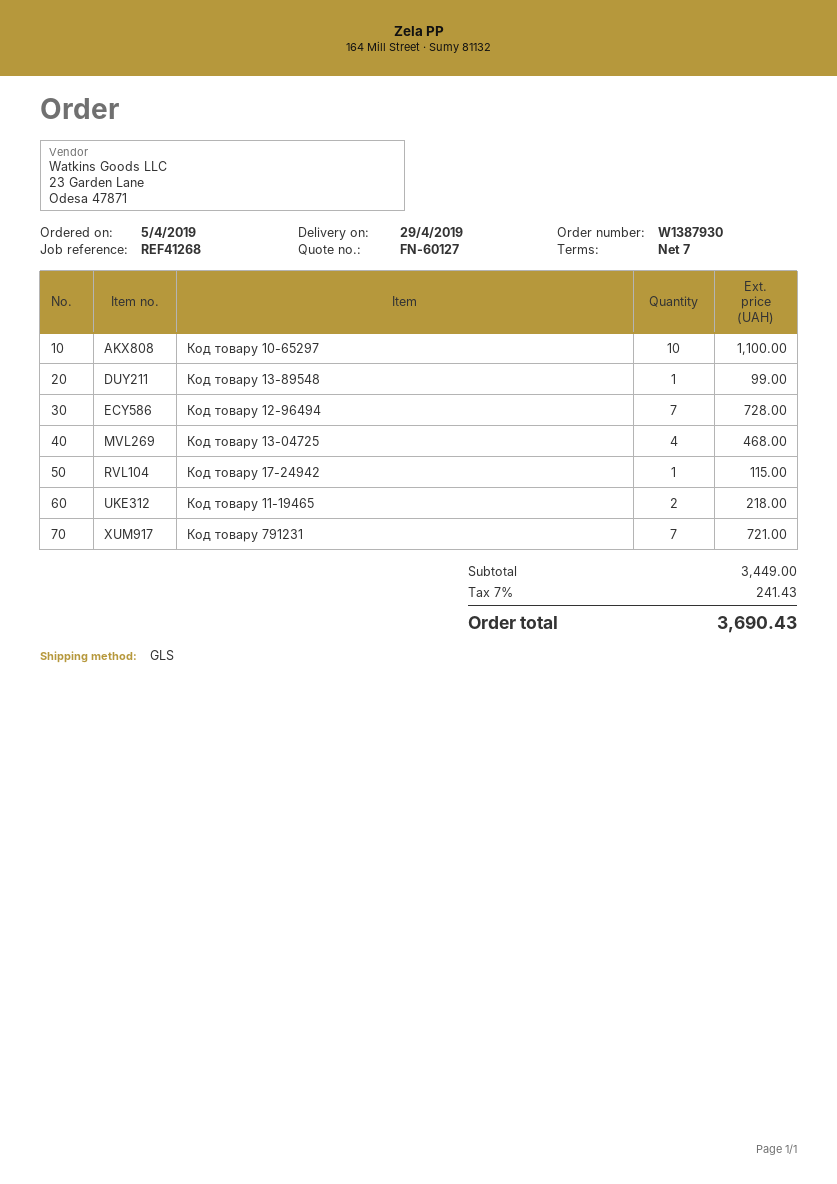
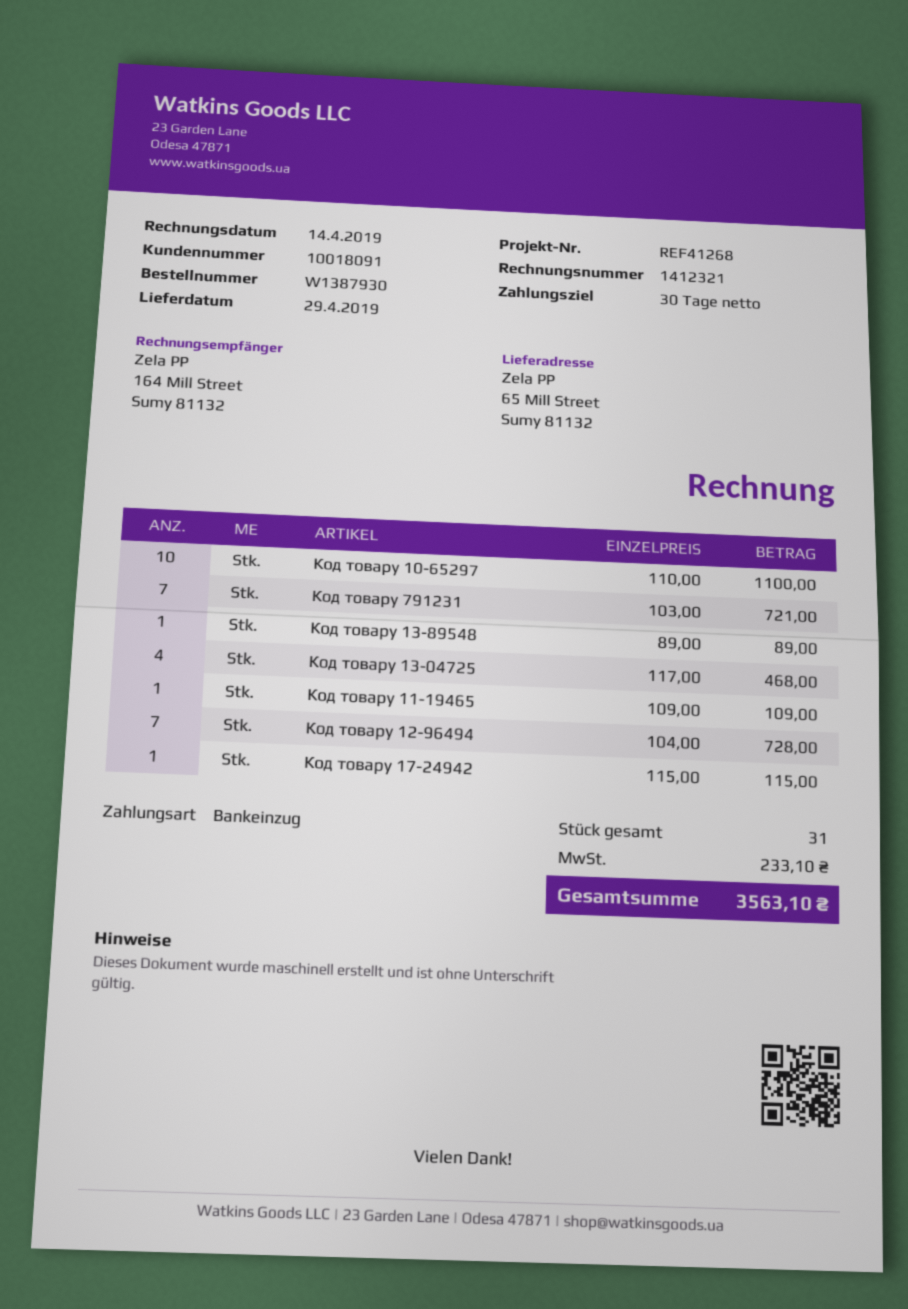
payment terms: 7 days -> 30 days
Код товару 13-89548: 1 for 99.00 -> 1 for 89.00
Код товару 11-19465: 2 for 218.00 -> 1 for 109.00
tax: 241.43 -> 233.10
total: 3690.43 -> 3563.10

